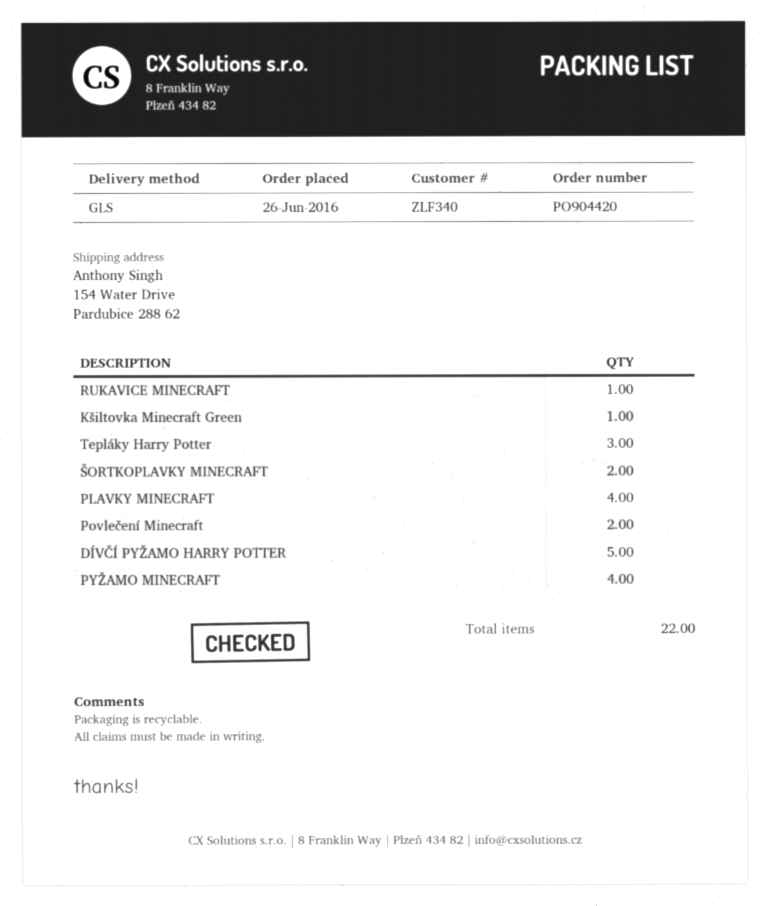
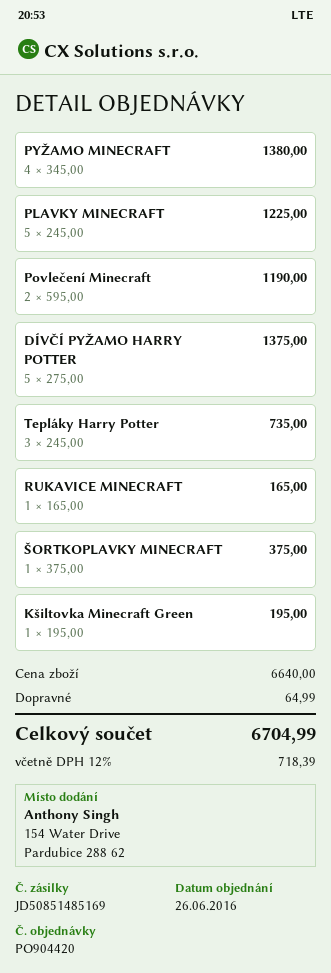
ŠORTKOPLAVKY MINECRAFT: 2 -> 1
PLAVKY MINECRAFT: 4 -> 5

